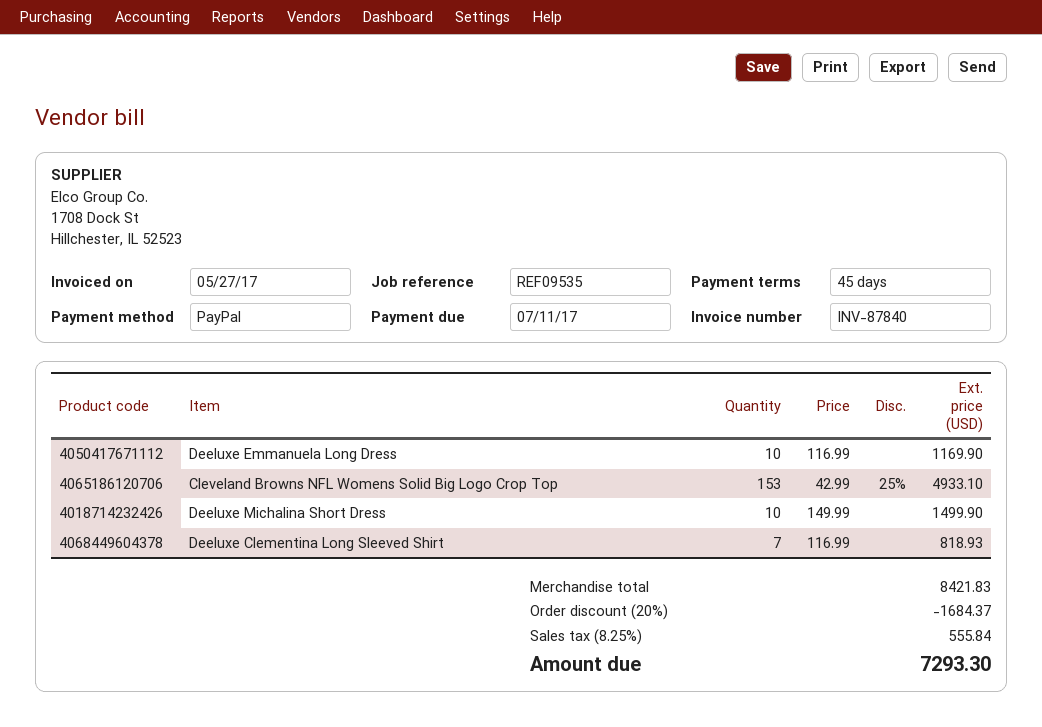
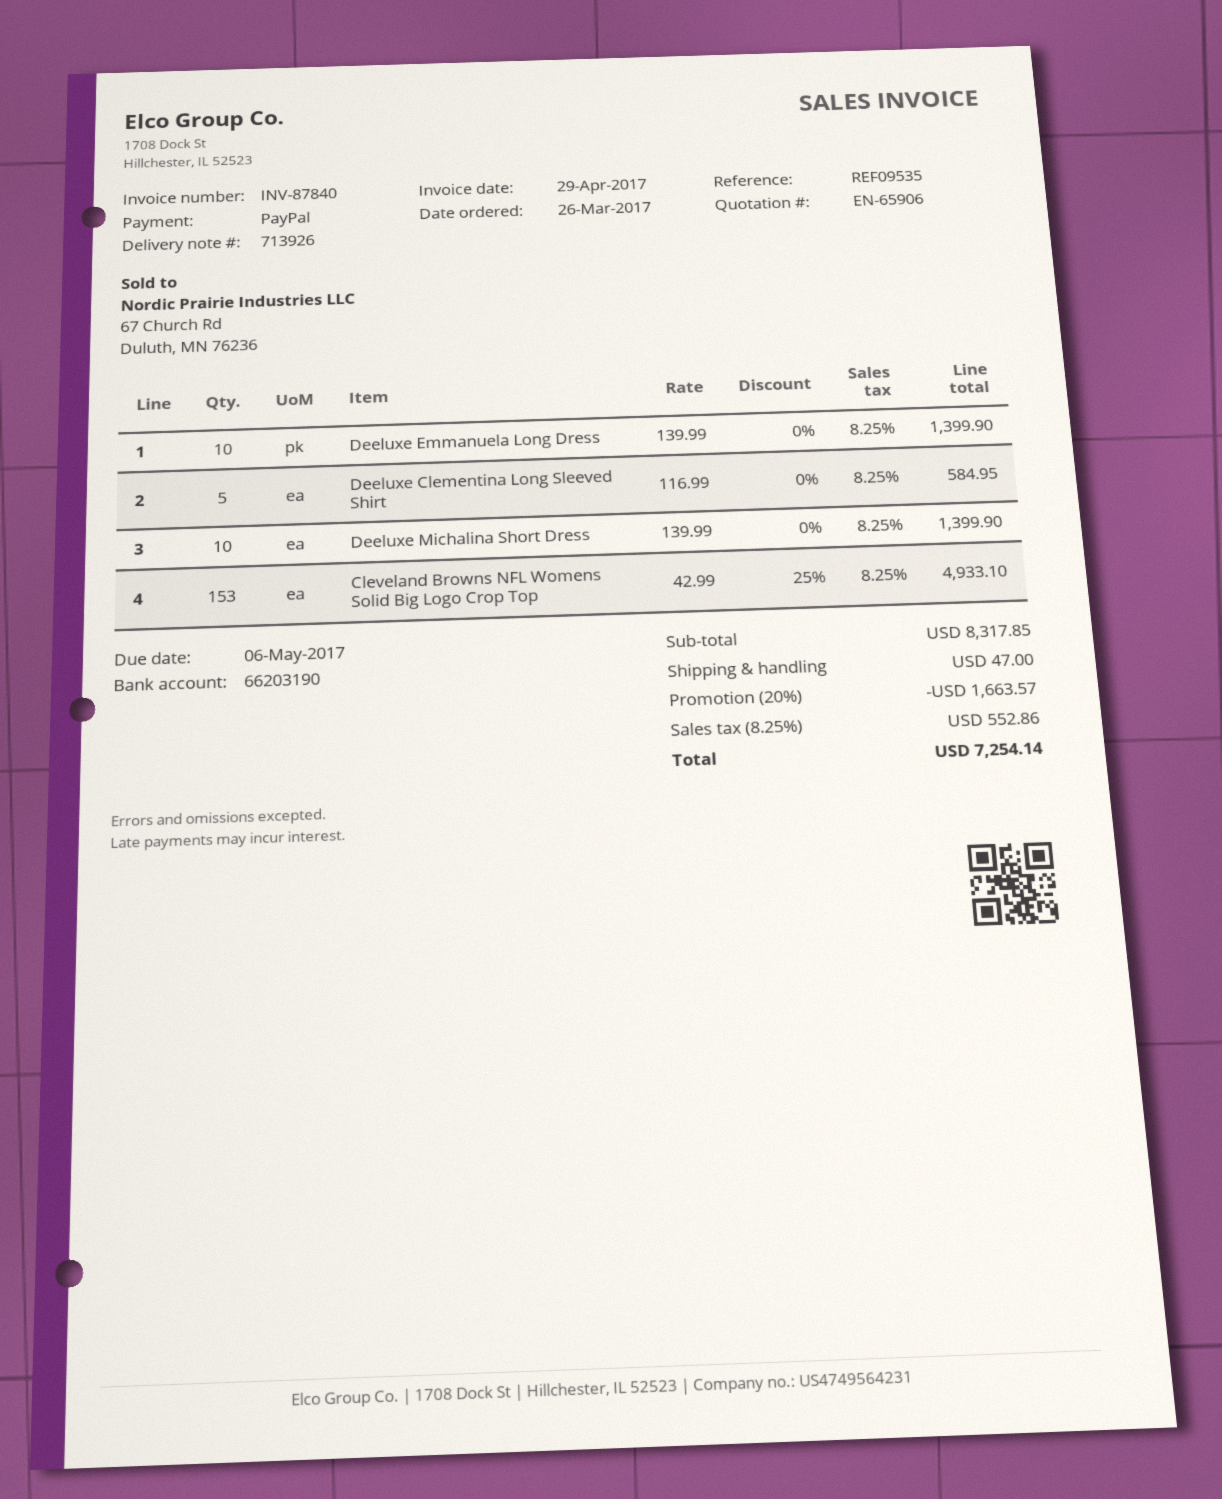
invoice date: 2017-05-27 -> 2017-04-29
due date: 2017-07-11 -> 2017-05-06
Deeluxe Emmanuela Long Dress: 10 x 116.99 = 1169.90 -> 10 x 139.99 = 1399.90
Deeluxe Michalina Short Dress: 10 x 149.99 = 1499.90 -> 10 x 139.99 = 1399.90
Deeluxe Clementina Long Sleeved Shirt: 7 x 116.99 = 818.93 -> 5 x 116.99 = 584.95
subtotal: 8421.83 -> 8317.85
discount: 20% = 1684.37 -> 20% = 1663.57
shipping: none -> 47.00
tax: 8.25% = 555.84 -> 8.25% = 552.86
total: 7293.30 -> 7254.14

